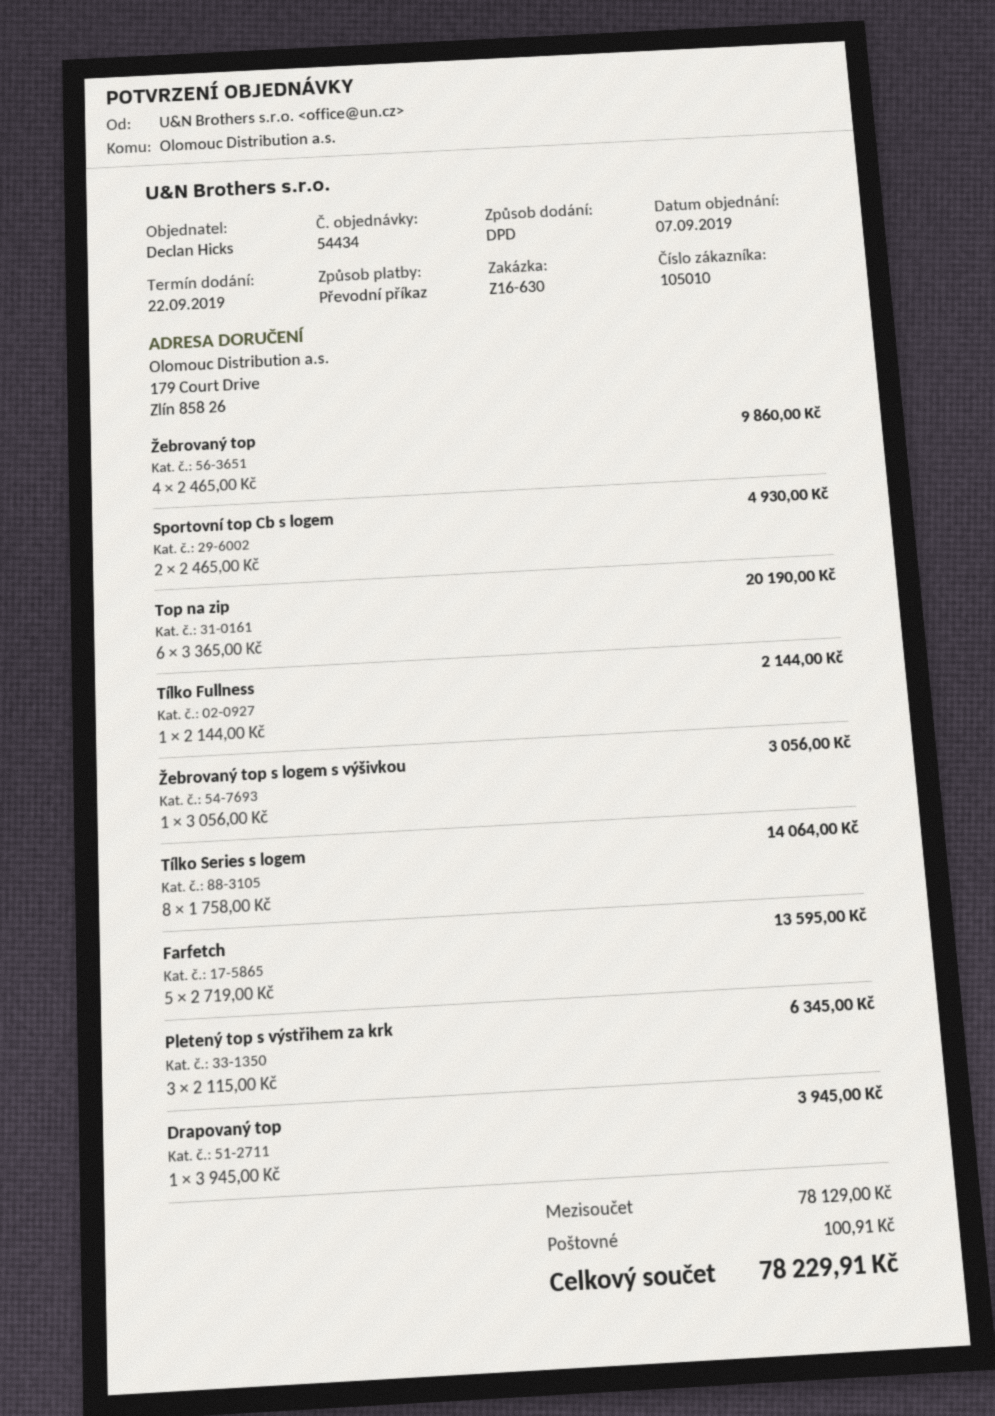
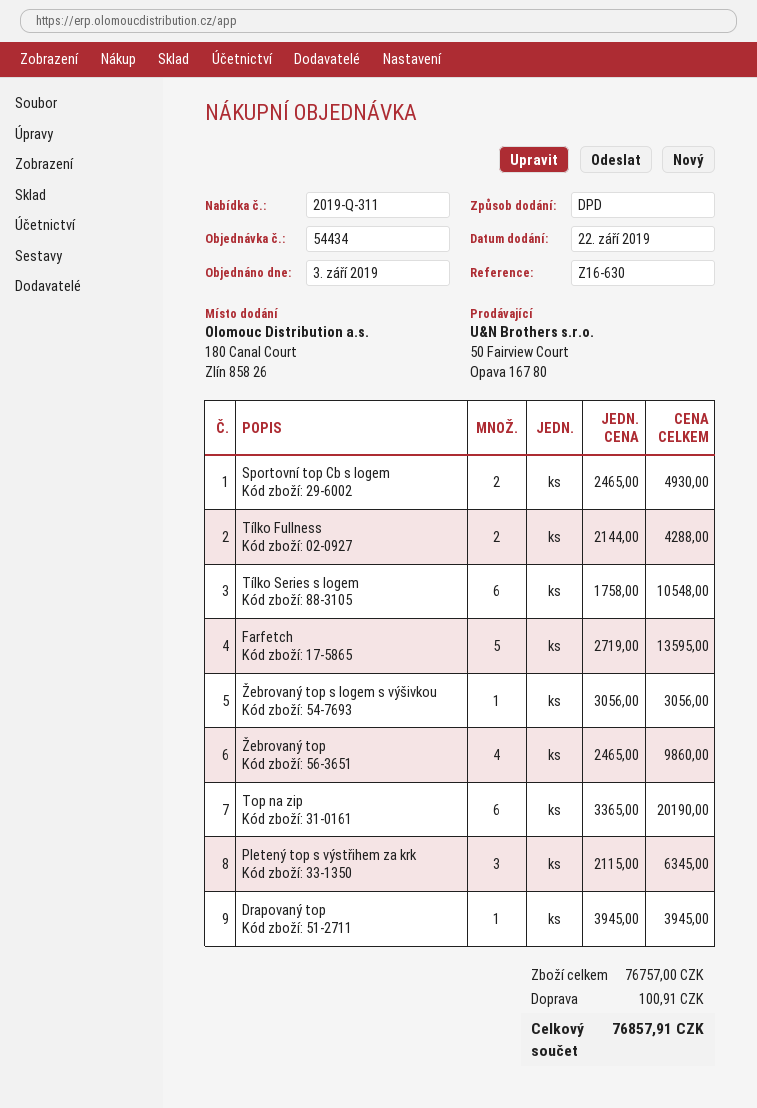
order date: 2019-09-07 -> 2019-09-03
ship to: 179 Court Drive, Zlín 858 26 -> 180 Canal Court, Zlín 858 26
Tílko Fullness: 1 x 2144.00 = 2144.00 -> 2 x 2144.00 = 4288.00
Tílko Series s logem: 8 x 1758.00 = 14064.00 -> 6 x 1758.00 = 10548.00
subtotal: 78129.00 -> 76757.00
total: 78229.91 -> 76857.91

